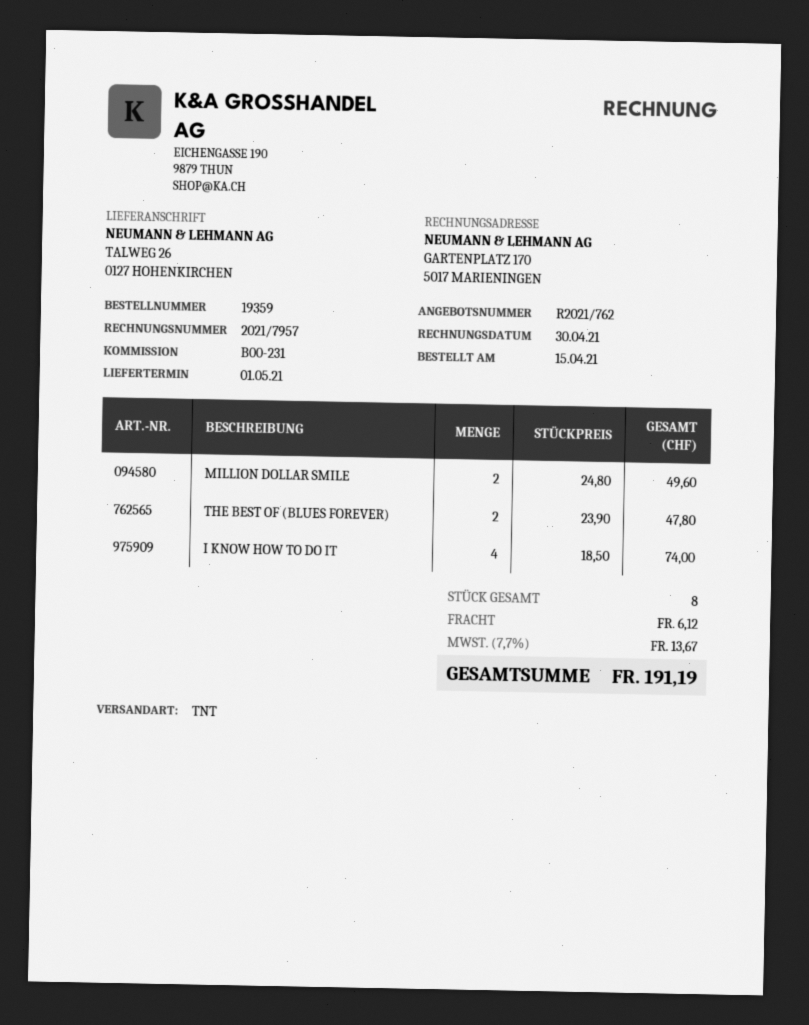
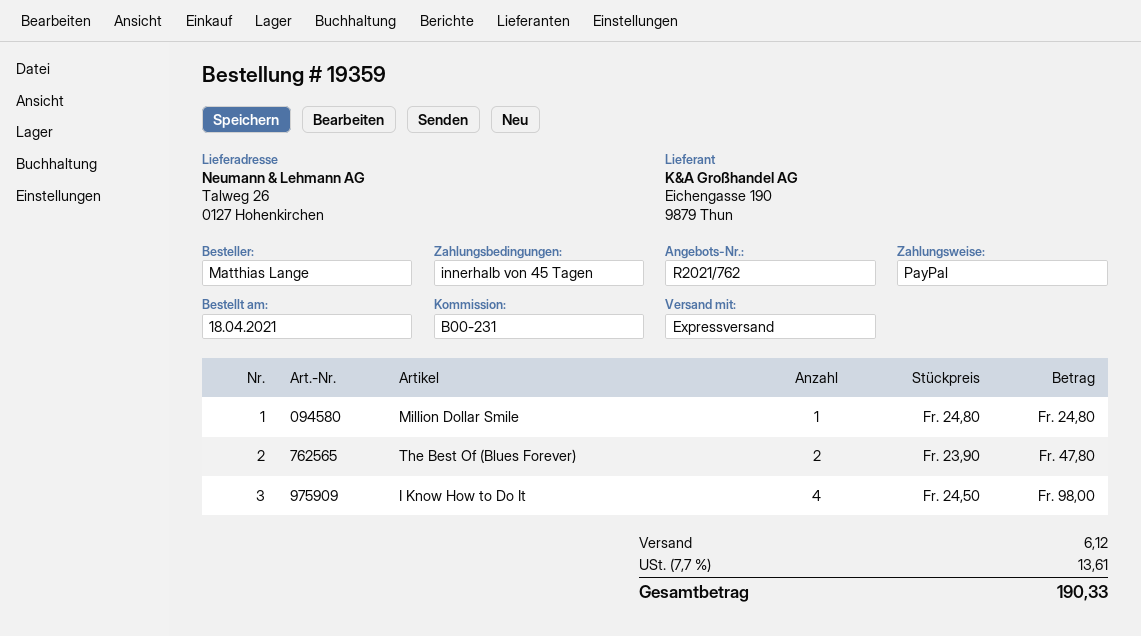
order date: 2021-04-15 -> 2021-04-18
shipping method: TNT -> express
MILLION DOLLAR SMILE: 2 x 24.80 = 49.60 -> 1 x 24.80 = 24.80
I KNOW HOW TO DO IT: 4 x 18.50 = 74.00 -> 4 x 24.50 = 98.00
tax: 7.7% = 13.67 -> 7.7% = 13.61
total: 191.19 -> 190.33

